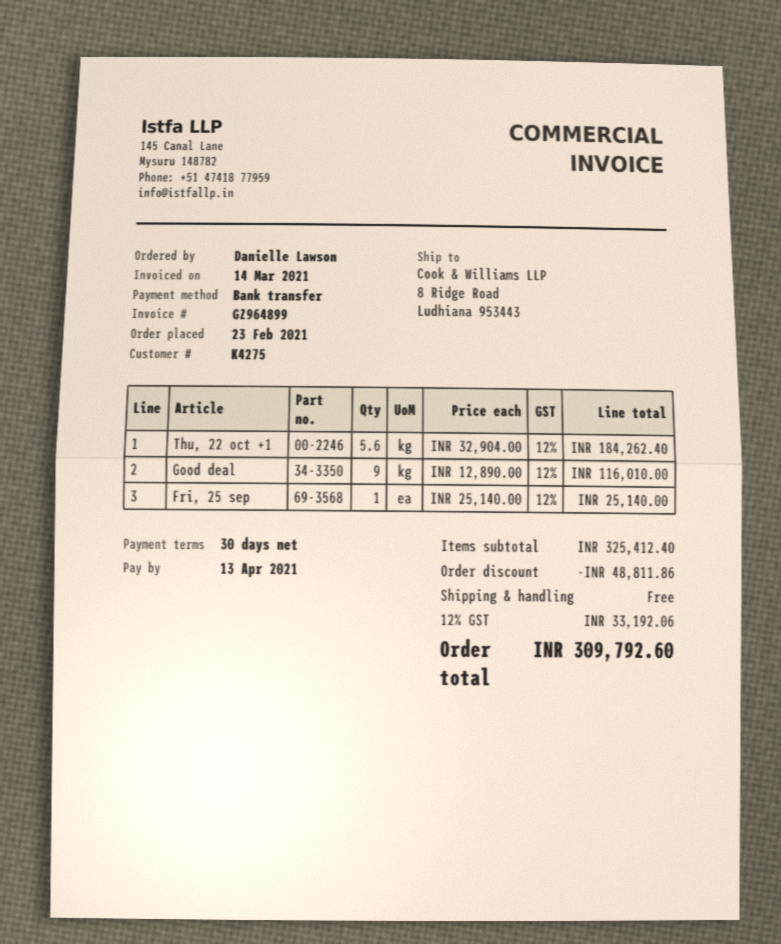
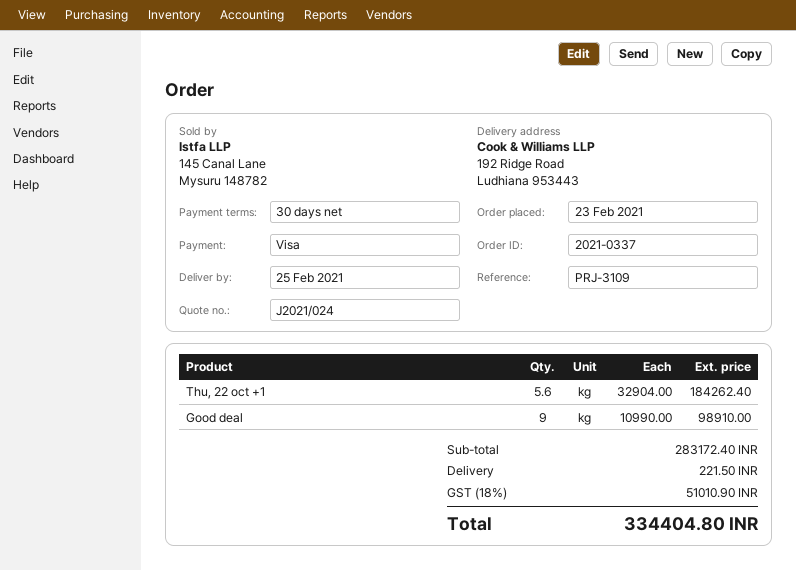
payment method: bank transfer -> Visa
ship to: 8 Ridge Road, Ludhiana 953443 -> 192 Ridge Road, Ludhiana 953443
Good deal: 9 x 12890.00 = 116010.00 -> 9 x 10990.00 = 98910.00
Fri, 25 sep: 1 x 25140.00 = 25140.00 -> none
subtotal: 325412.40 -> 283172.40
discount: 48811.86 -> none
shipping: 0.00 -> 221.50
tax: 12% = 33192.06 -> 18% = 51010.90
total: 309792.60 -> 334404.80

